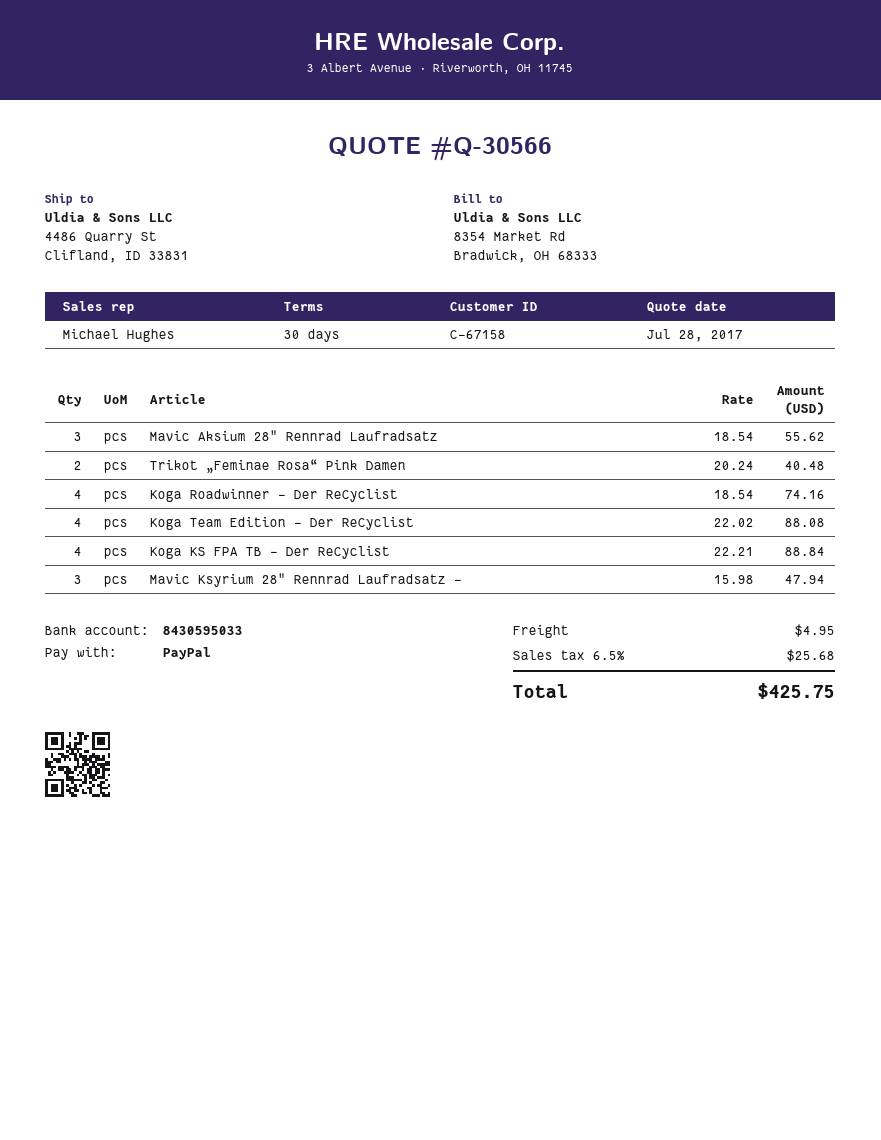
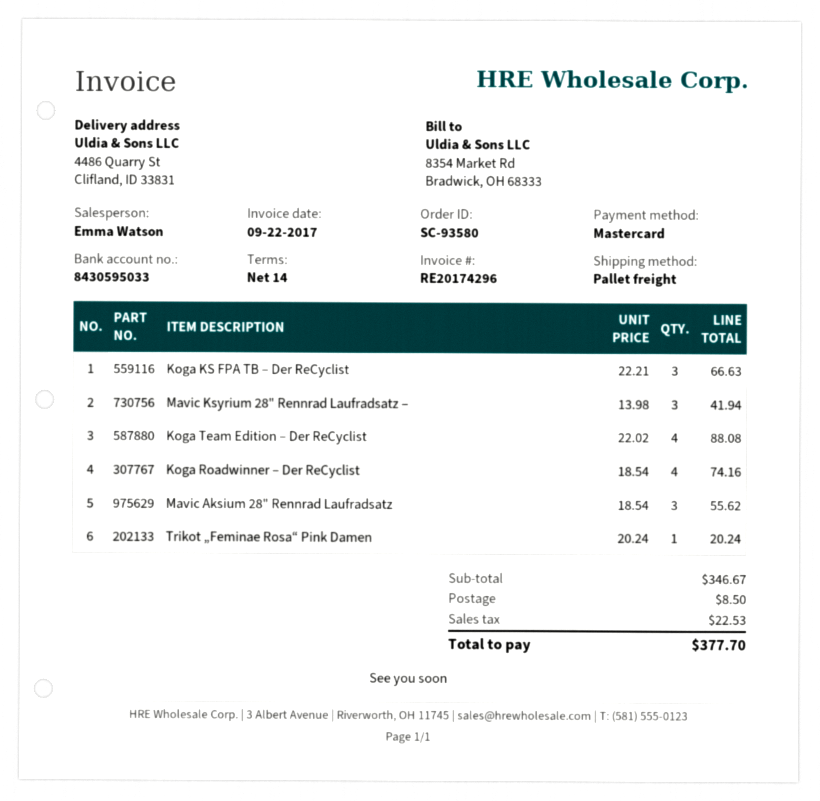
payment terms: 30 days -> 14 days
sales rep: Michael Hughes -> Emma Watson
payment method: PayPal -> Mastercard
Trikot „Feminae Rosa“ Pink Damen: 2 x 20.24 = 40.48 -> 1 x 20.24 = 20.24
Koga KS FPA TB – Der ReCyclist: 4 x 22.21 = 88.84 -> 3 x 22.21 = 66.63
Mavic Ksyrium 28" Rennrad Laufradsatz –: 3 x 15.98 = 47.94 -> 3 x 13.98 = 41.94
shipping: 4.95 -> 8.50
tax: 25.68 -> 22.53
total: 425.75 -> 377.70

